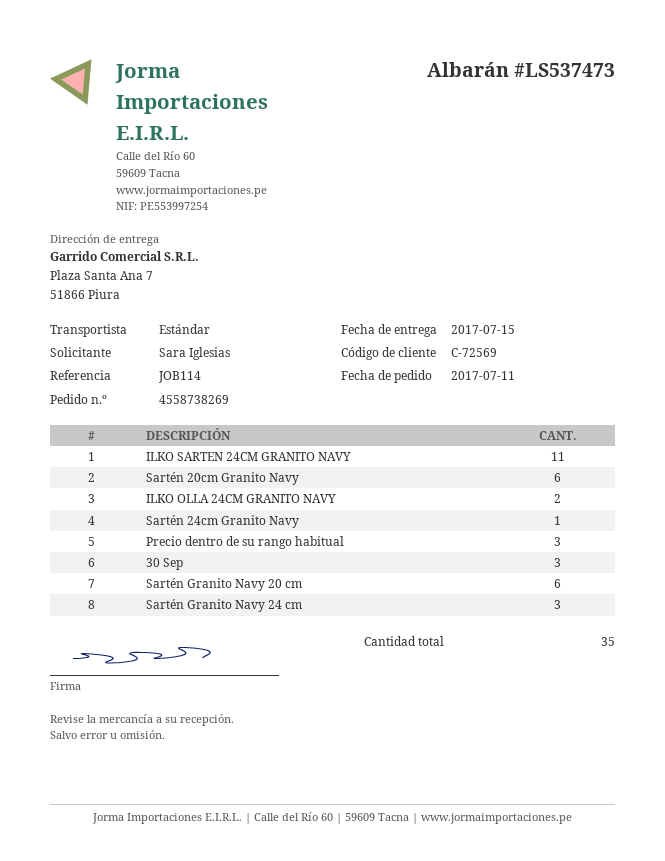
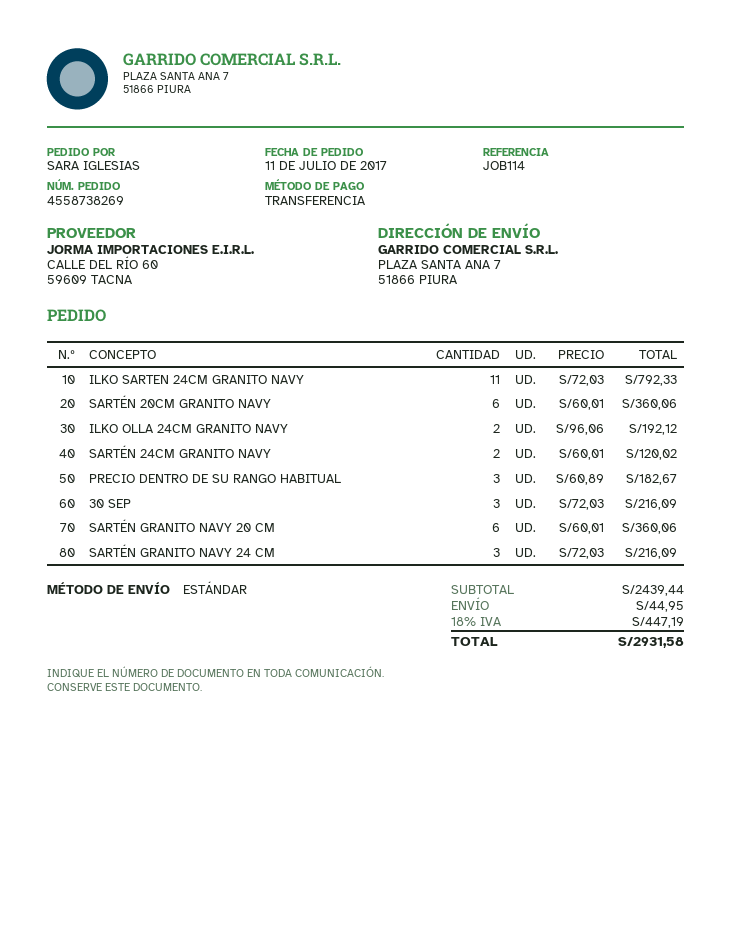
Sartén 24cm Granito Navy: 1 -> 2

